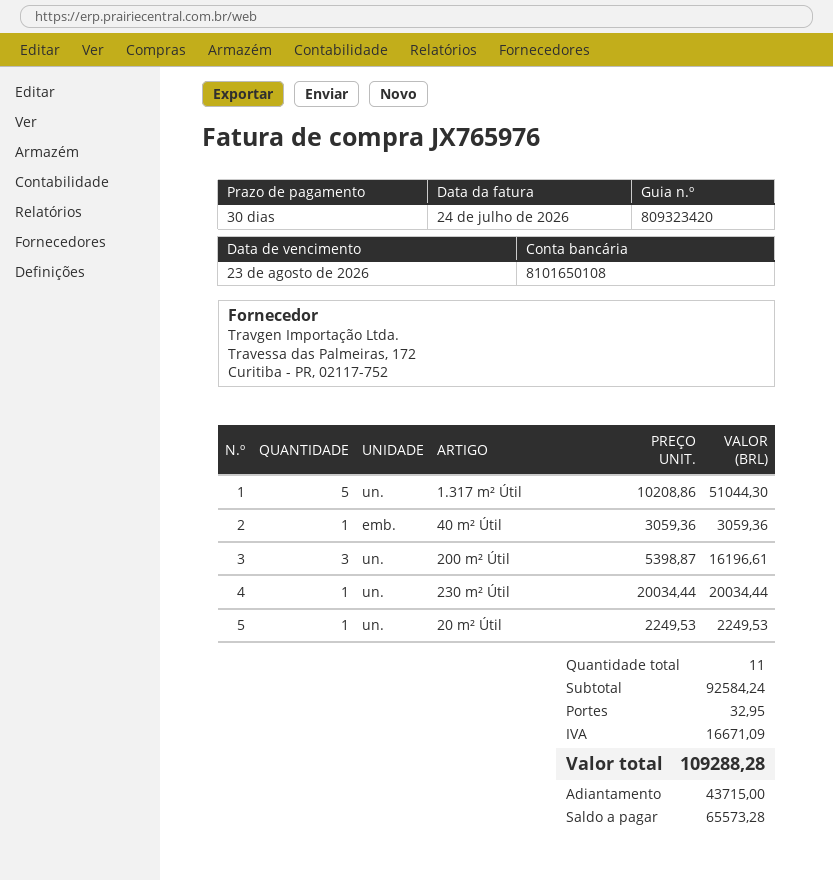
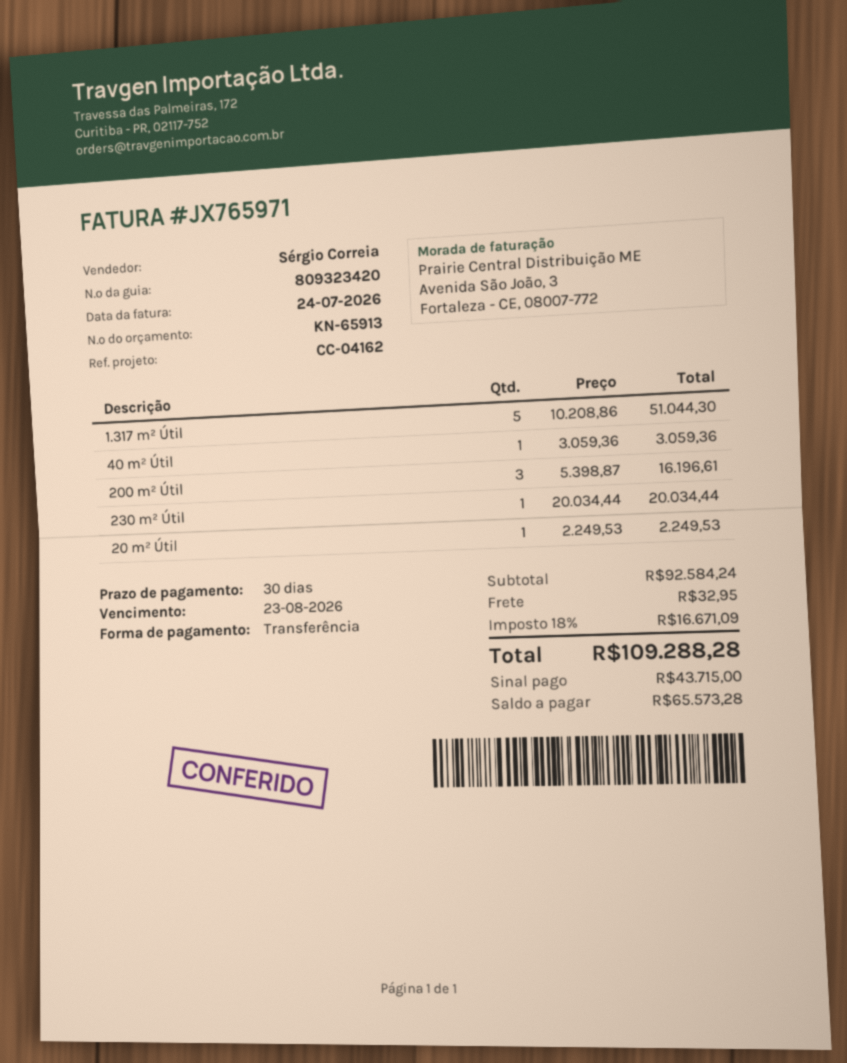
invoice number: JX765976 -> JX765971

